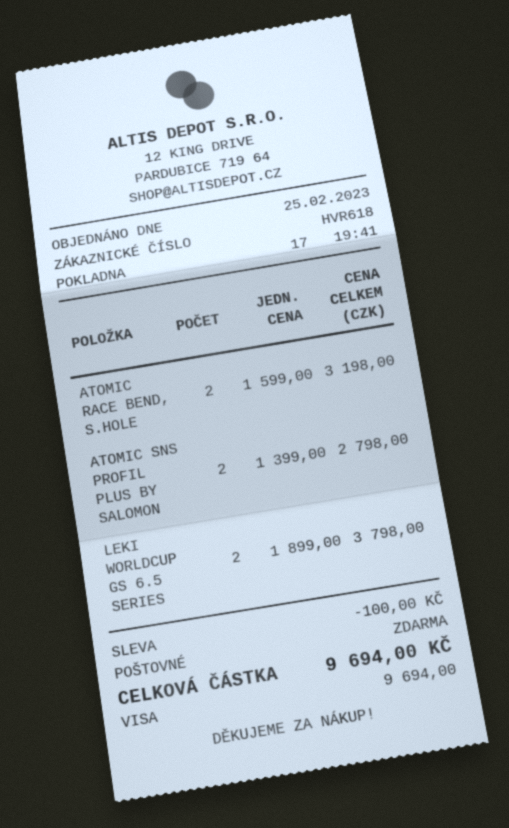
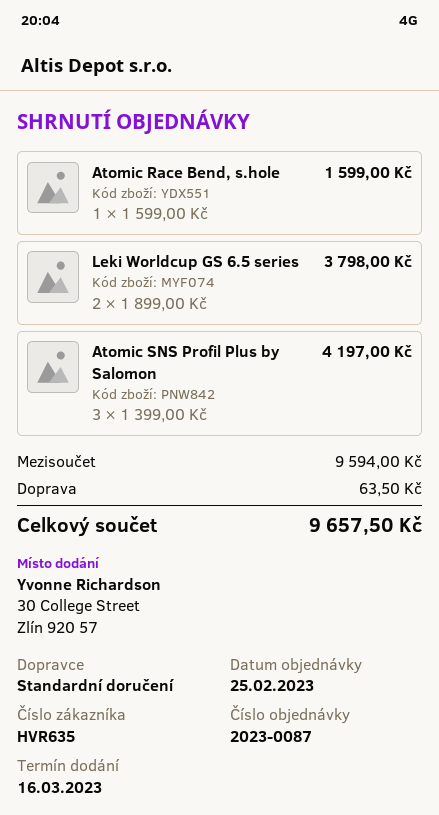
customer number: HVR618 -> HVR635
ATOMIC RACE BEND, S.HOLE: 2 x 1599.00 = 3198.00 -> 1 x 1599.00 = 1599.00
ATOMIC SNS PROFIL PLUS BY SALOMON: 2 x 1399.00 = 2798.00 -> 3 x 1399.00 = 4197.00
discount: 100.00 -> none
shipping: 0.00 -> 63.50
total: 9694.00 -> 9657.50

